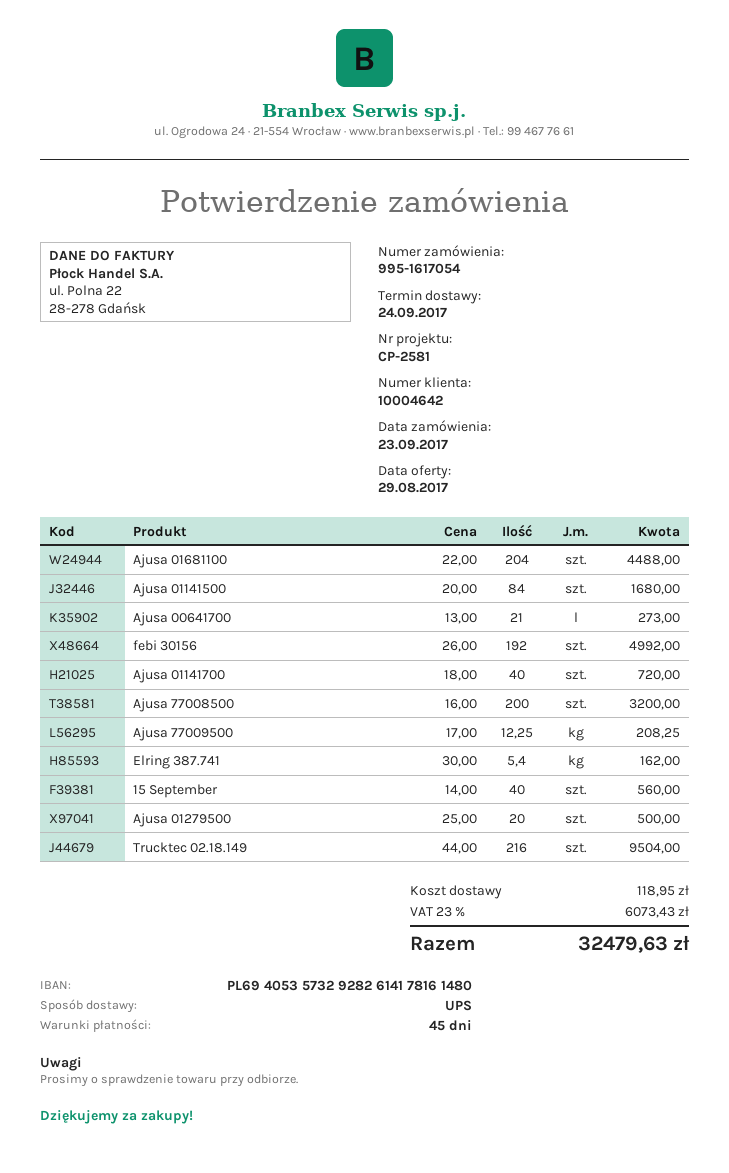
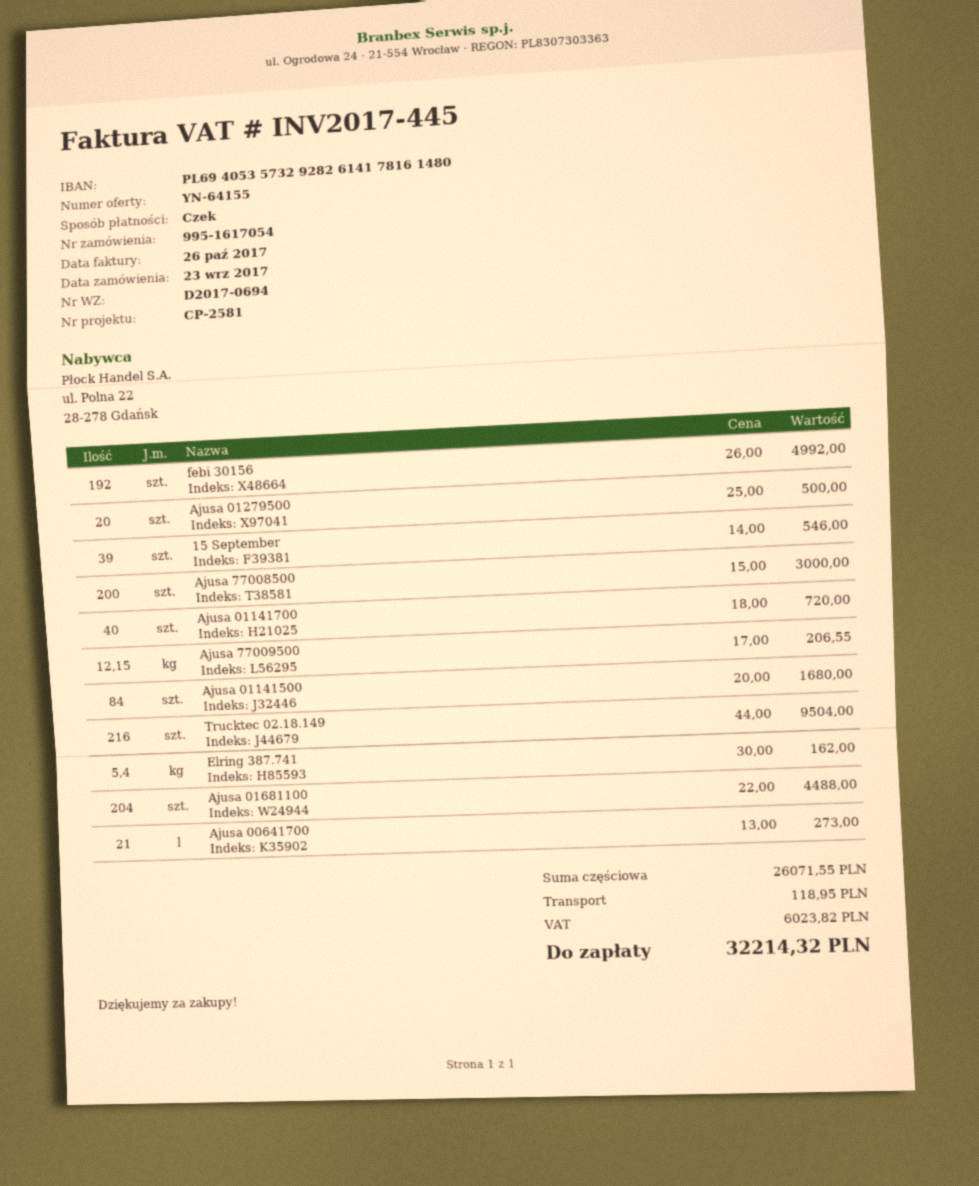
Ajusa 77008500: 200 x 16.00 = 3200.00 -> 200 x 15.00 = 3000.00
Ajusa 77009500: 12.25 x 17.00 = 208.25 -> 12.15 x 17.00 = 206.55
15 September: 40 x 14.00 = 560.00 -> 39 x 14.00 = 546.00
tax: 6073.43 -> 6023.82
total: 32479.63 -> 32214.32

